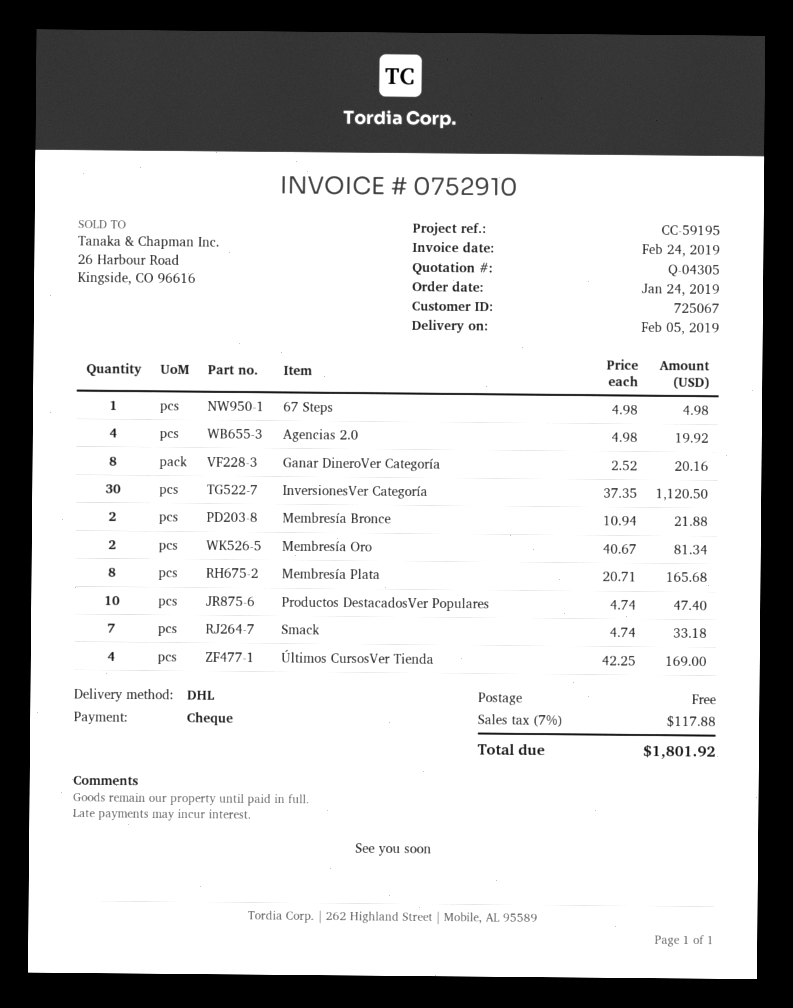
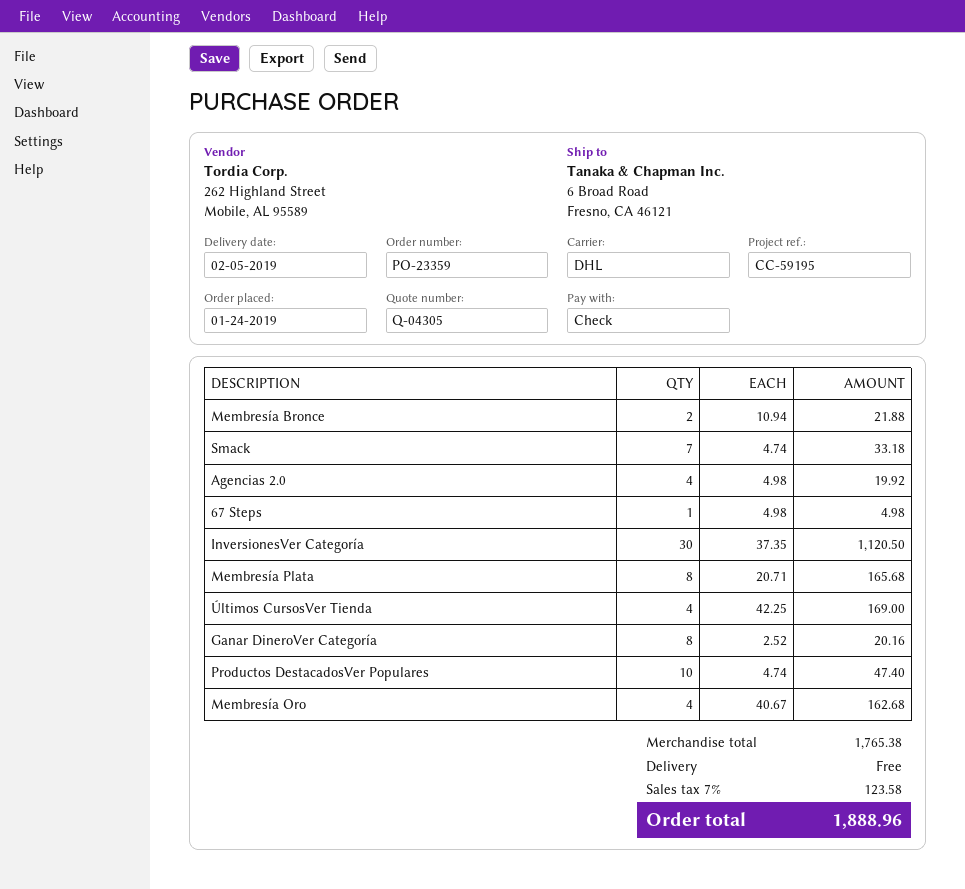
Membresía Oro: 2 x 40.67 = 81.34 -> 4 x 40.67 = 162.68
tax: 7% = 117.88 -> 7% = 123.58
total: 1801.92 -> 1888.96

